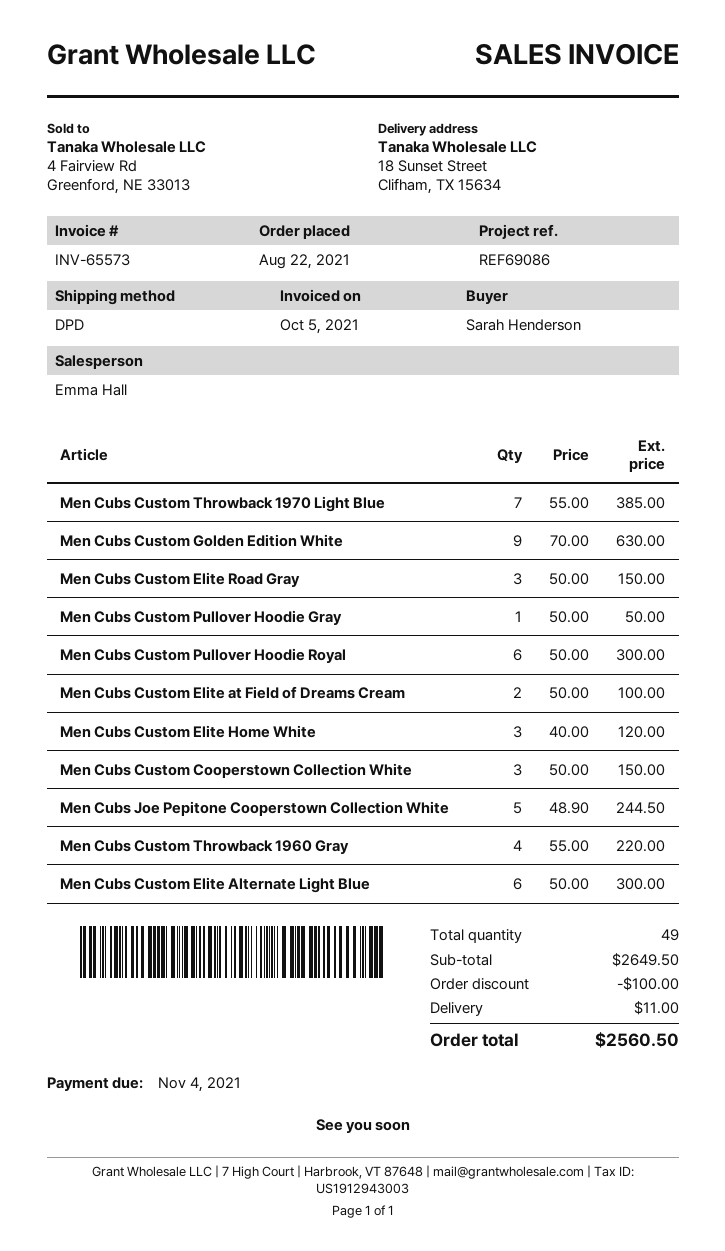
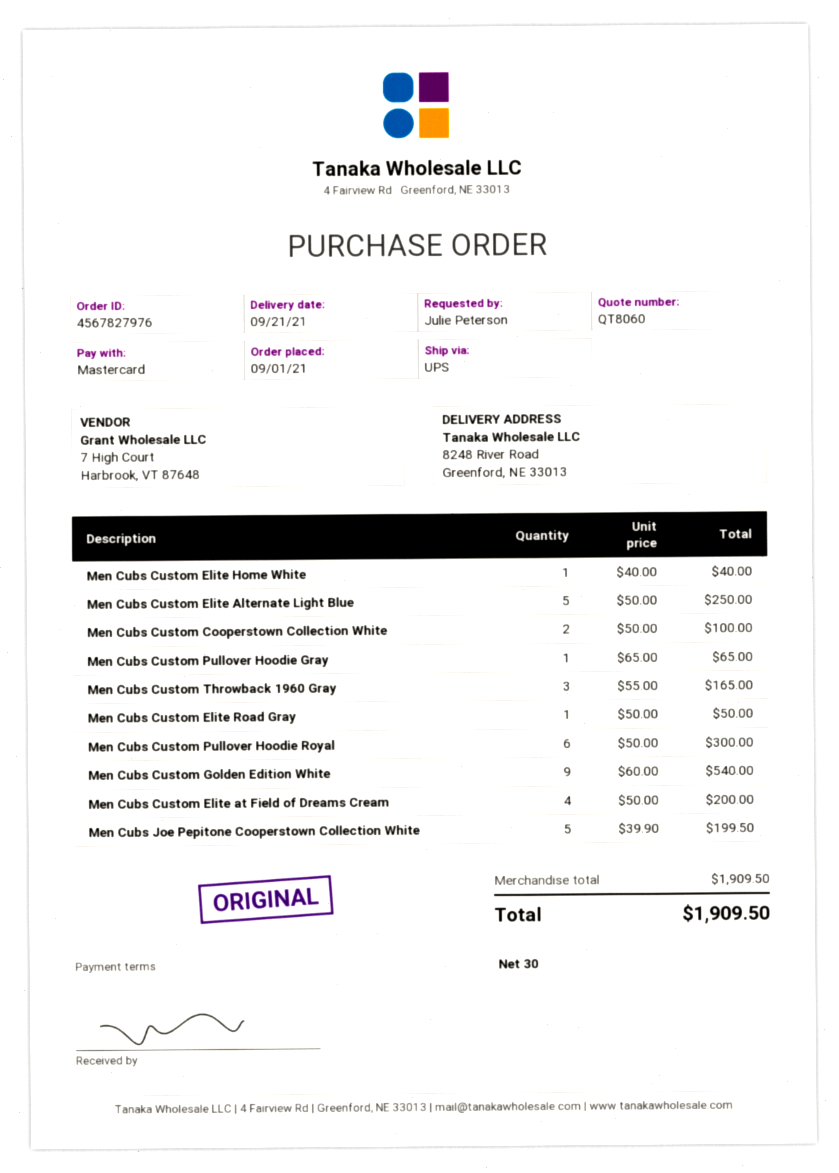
order date: 2021-08-22 -> 2021-09-01
ordered by: Sarah Henderson -> Julie Peterson
shipping method: DPD -> UPS
ship to: 18 Sunset Street, Clifham, TX 15634 -> 8248 River Road, Greenford, NE 33013
Men Cubs Custom Throwback 1970 Light Blue: 7 x 55.00 = 385.00 -> none
Men Cubs Custom Golden Edition White: 9 x 70.00 = 630.00 -> 9 x 60.00 = 540.00
Men Cubs Custom Elite Road Gray: 3 x 50.00 = 150.00 -> 1 x 50.00 = 50.00
Men Cubs Custom Pullover Hoodie Gray: 1 x 50.00 = 50.00 -> 1 x 65.00 = 65.00
Men Cubs Custom Elite at Field of Dreams Cream: 2 x 50.00 = 100.00 -> 4 x 50.00 = 200.00
Men Cubs Custom Elite Home White: 3 x 40.00 = 120.00 -> 1 x 40.00 = 40.00
Men Cubs Custom Cooperstown Collection White: 3 x 50.00 = 150.00 -> 2 x 50.00 = 100.00
Men Cubs Joe Pepitone Cooperstown Collection White: 5 x 48.90 = 244.50 -> 5 x 39.90 = 199.50
Men Cubs Custom Throwback 1960 Gray: 4 x 55.00 = 220.00 -> 3 x 55.00 = 165.00
Men Cubs Custom Elite Alternate Light Blue: 6 x 50.00 = 300.00 -> 5 x 50.00 = 250.00
subtotal: 2649.50 -> 1909.50
discount: 100.00 -> none
shipping: 11.00 -> none
total: 2560.50 -> 1909.50

